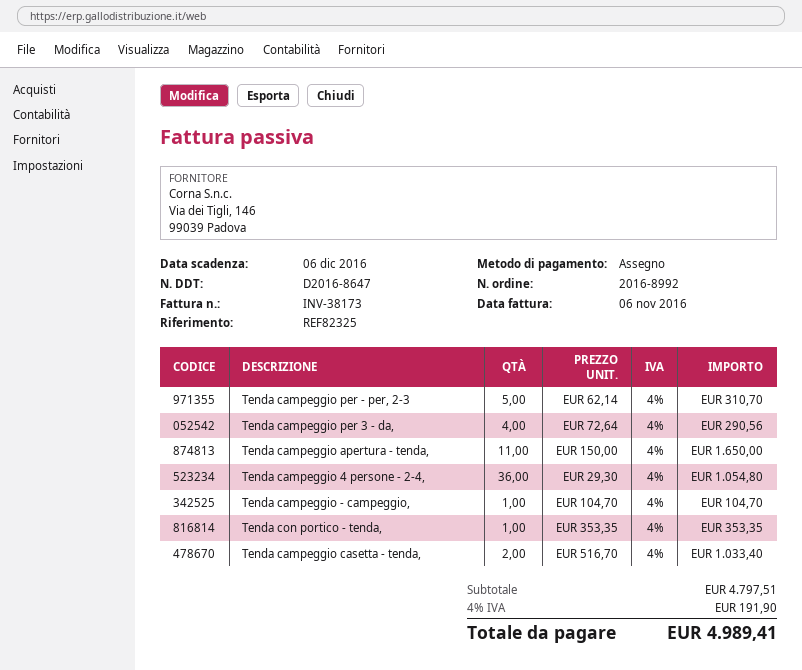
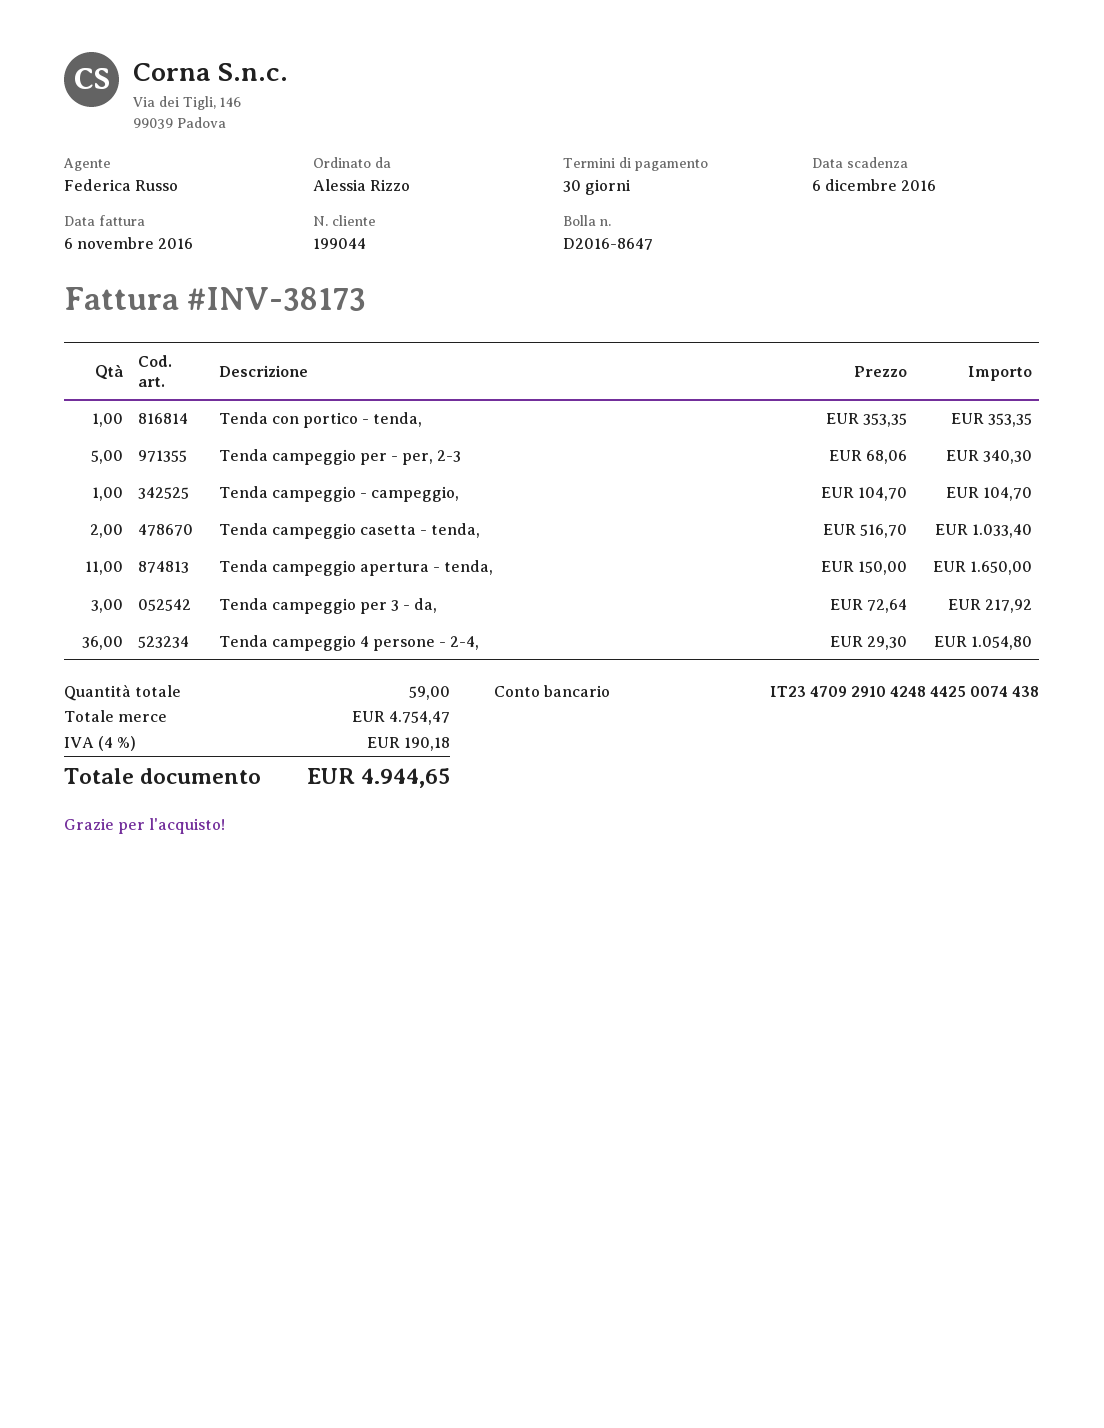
Tenda campeggio per - per, 2-3: 5 x 62.14 = 310.70 -> 5 x 68.06 = 340.30
Tenda campeggio per 3 - da,: 4 x 72.64 = 290.56 -> 3 x 72.64 = 217.92
subtotal: 4797.51 -> 4754.47
tax: 4% = 191.90 -> 4% = 190.18
total: 4989.41 -> 4944.65

